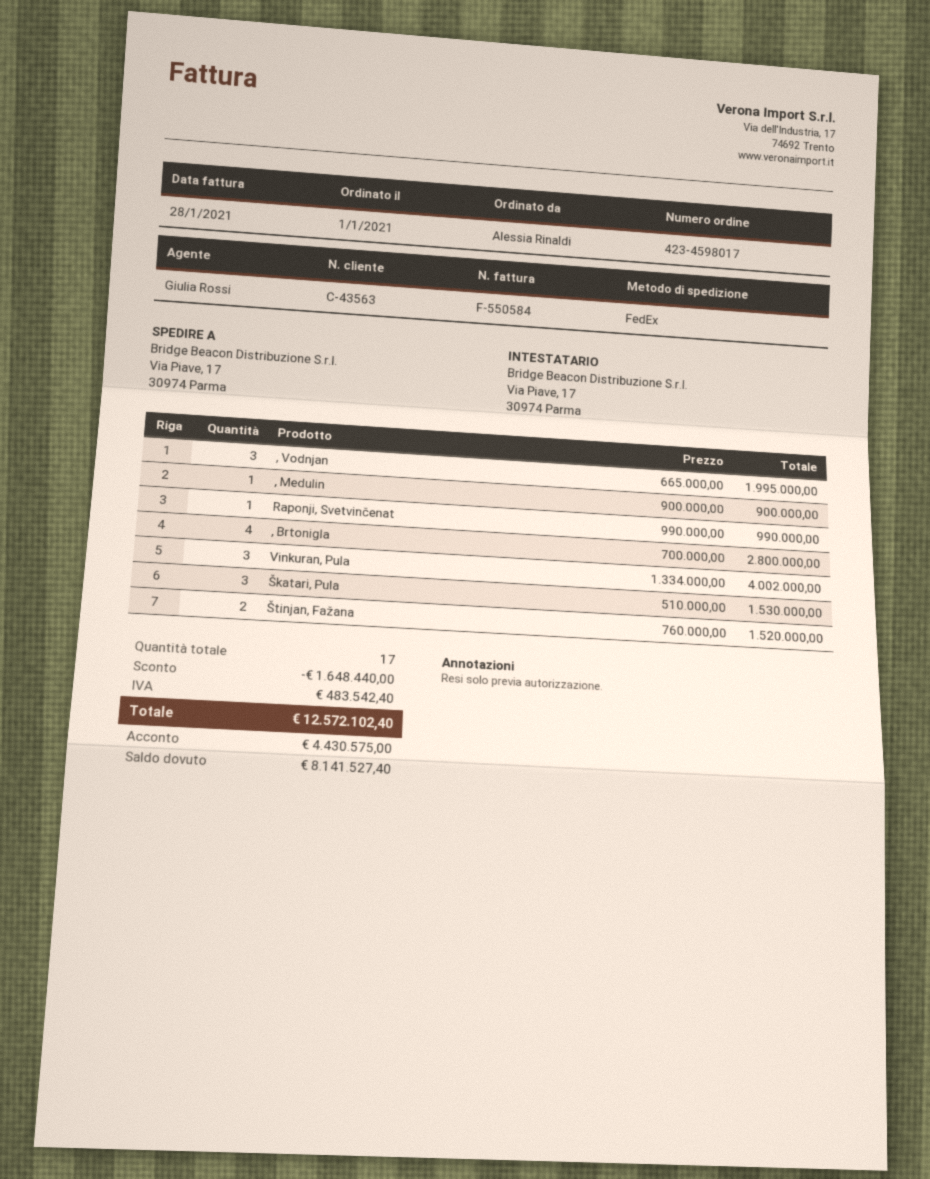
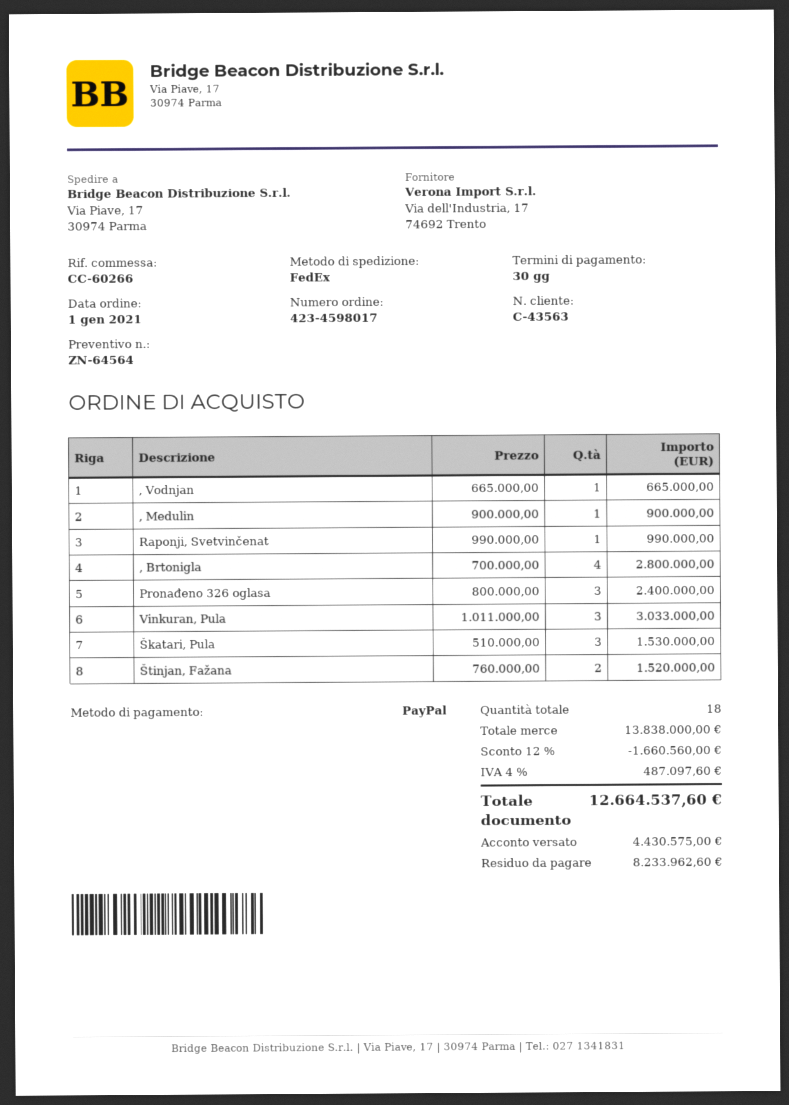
, Vodnjan: 3 x 665000.00 = 1995000.00 -> 1 x 665000.00 = 665000.00
Vinkuran, Pula: 3 x 1334000.00 = 4002000.00 -> 3 x 1011000.00 = 3033000.00
Pronađeno 326 oglasa: none -> 3 x 800000.00 = 2400000.00
total quantity: 17 -> 18
discount: 1648440.00 -> 1660560.00
tax: 483542.40 -> 487097.60
total: 12572102.40 -> 12664537.60
balance: 8141527.40 -> 8233962.60

